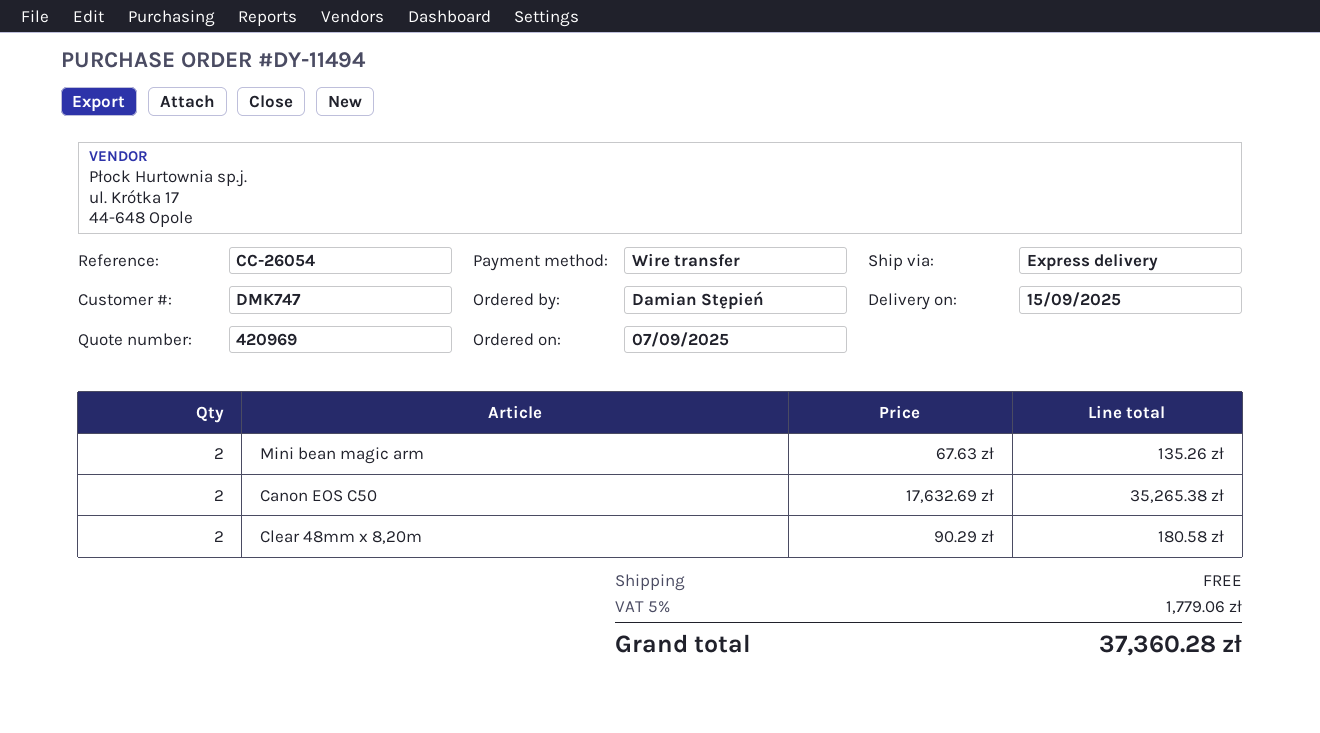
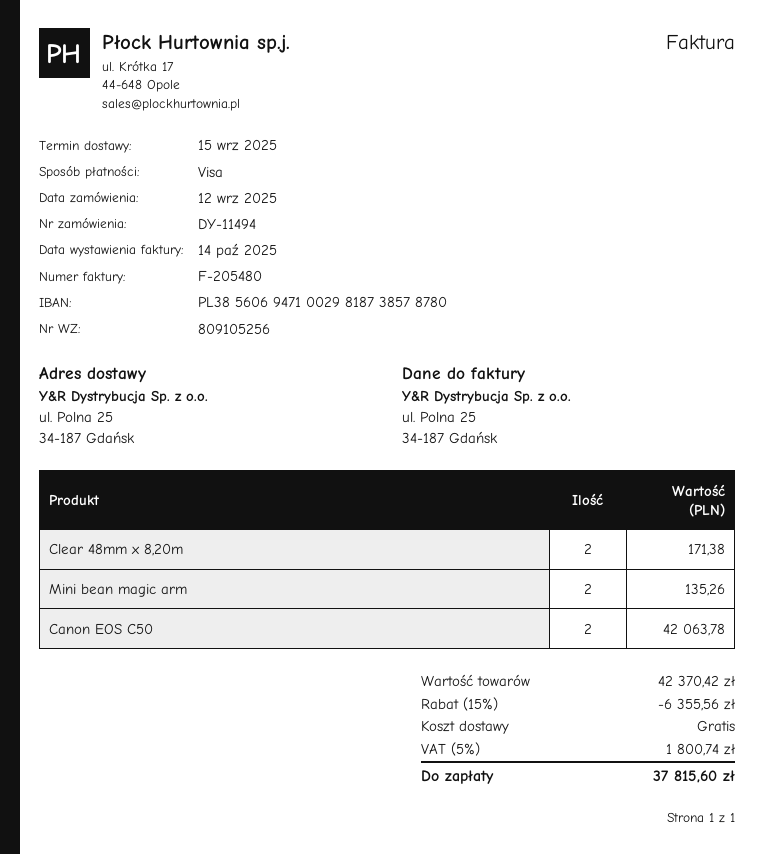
order date: 2025-09-07 -> 2025-09-12
payment method: bank transfer -> Visa
Canon EOS C50: 2 for 35265.38 -> 2 for 42063.78
Clear 48mm x 8,20m: 2 for 180.58 -> 2 for 171.38
discount: none -> 15% = 6355.56
tax: 5% = 1779.06 -> 5% = 1800.74
total: 37360.28 -> 37815.60

